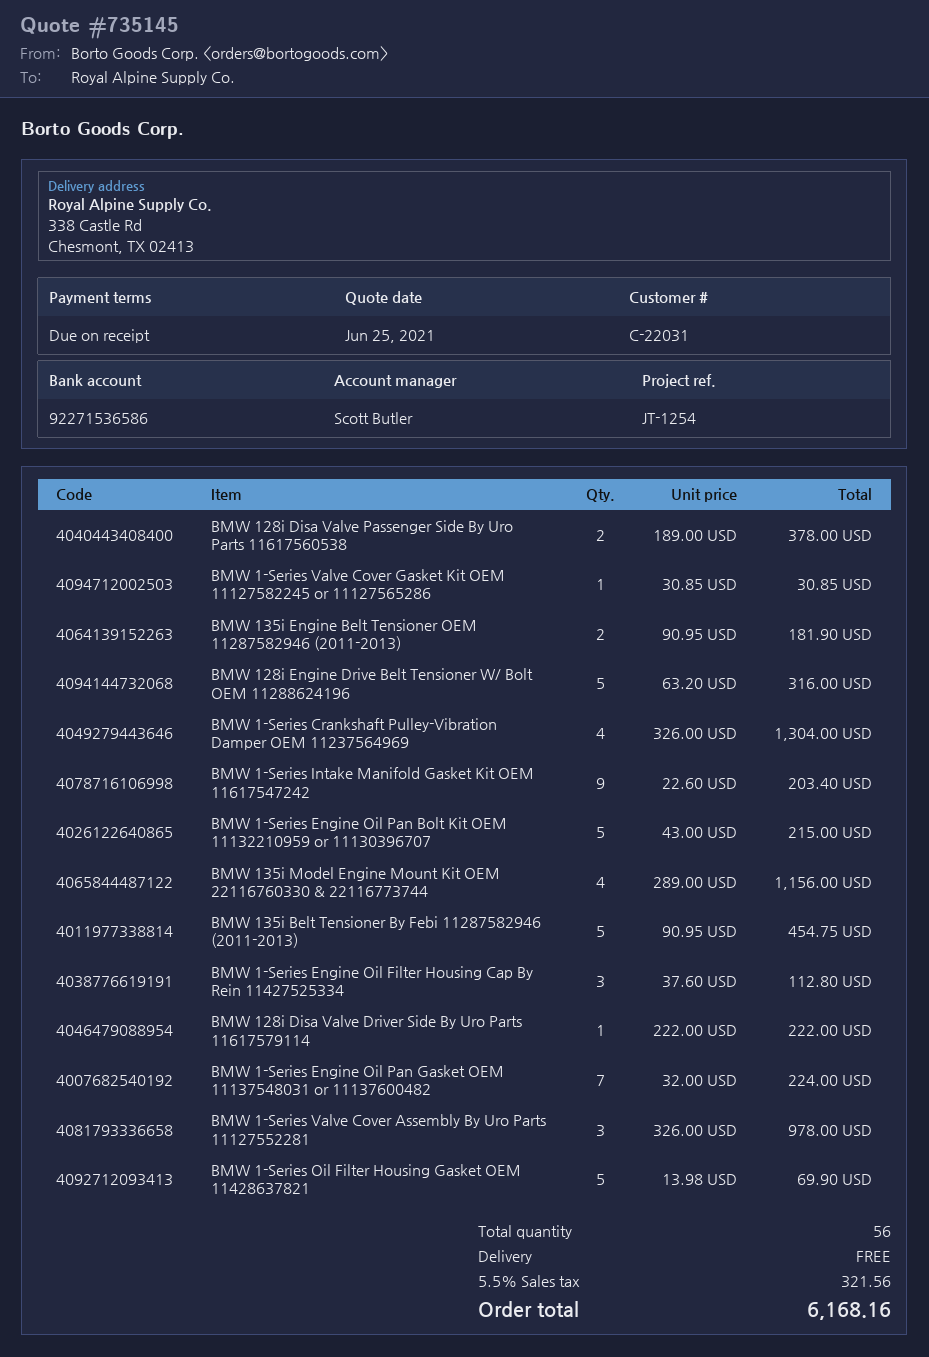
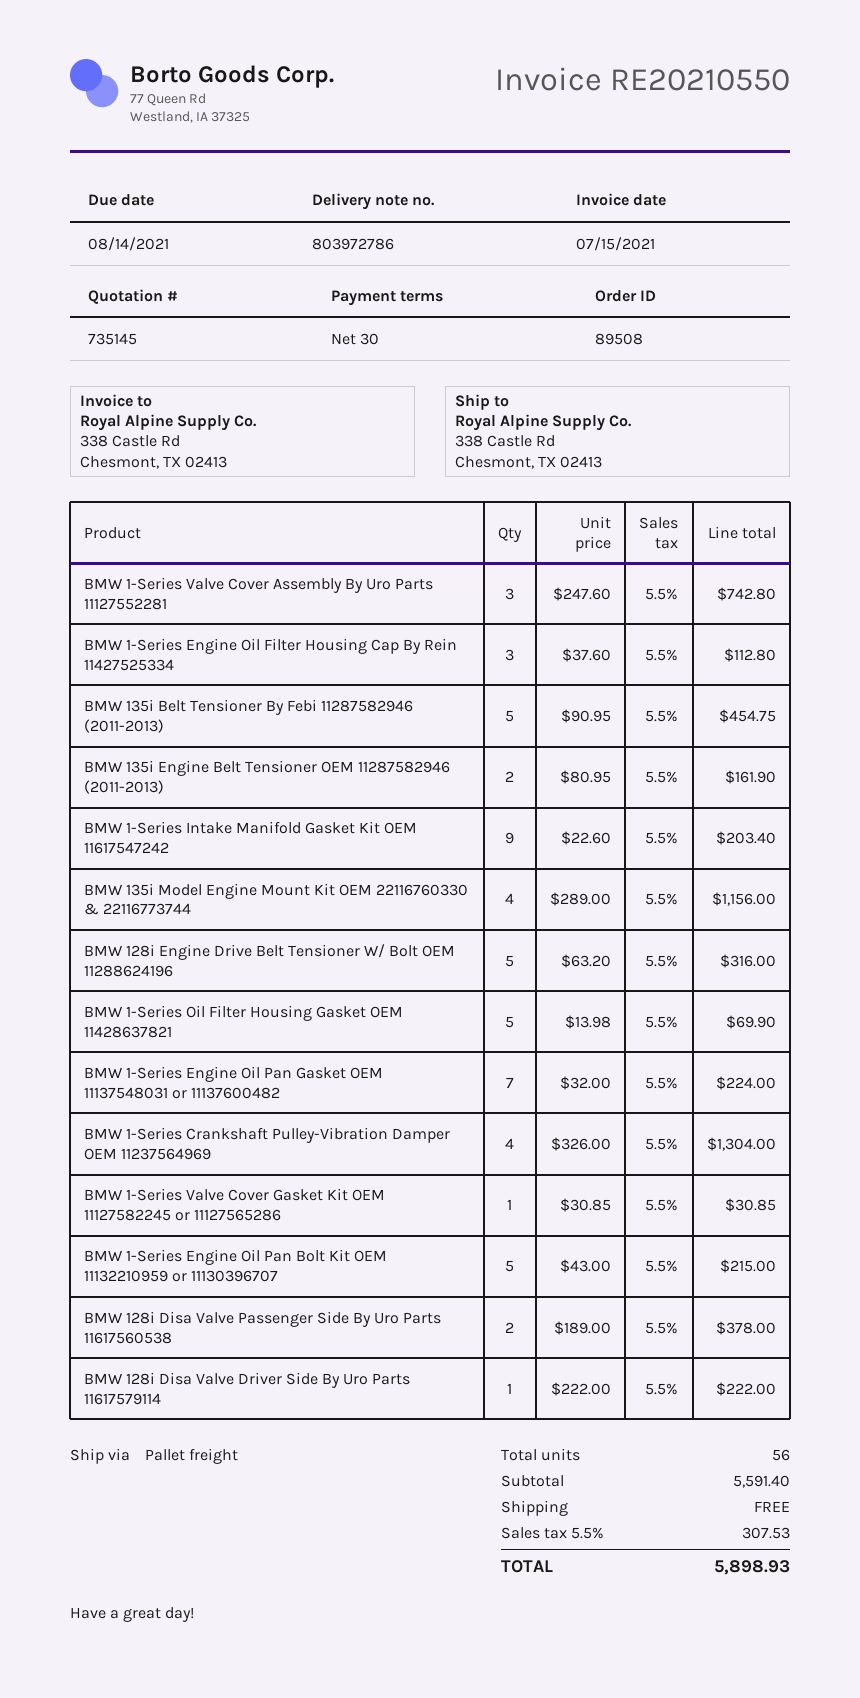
payment terms: on receipt -> 30 days
BMW 135i Engine Belt Tensioner OEM 11287582946 (2011-2013): 2 x 90.95 = 181.90 -> 2 x 80.95 = 161.90
BMW 1-Series Valve Cover Assembly By Uro Parts 11127552281: 3 x 326.00 = 978.00 -> 3 x 247.60 = 742.80
tax: 5.5% = 321.56 -> 5.5% = 307.53
total: 6168.16 -> 5898.93

